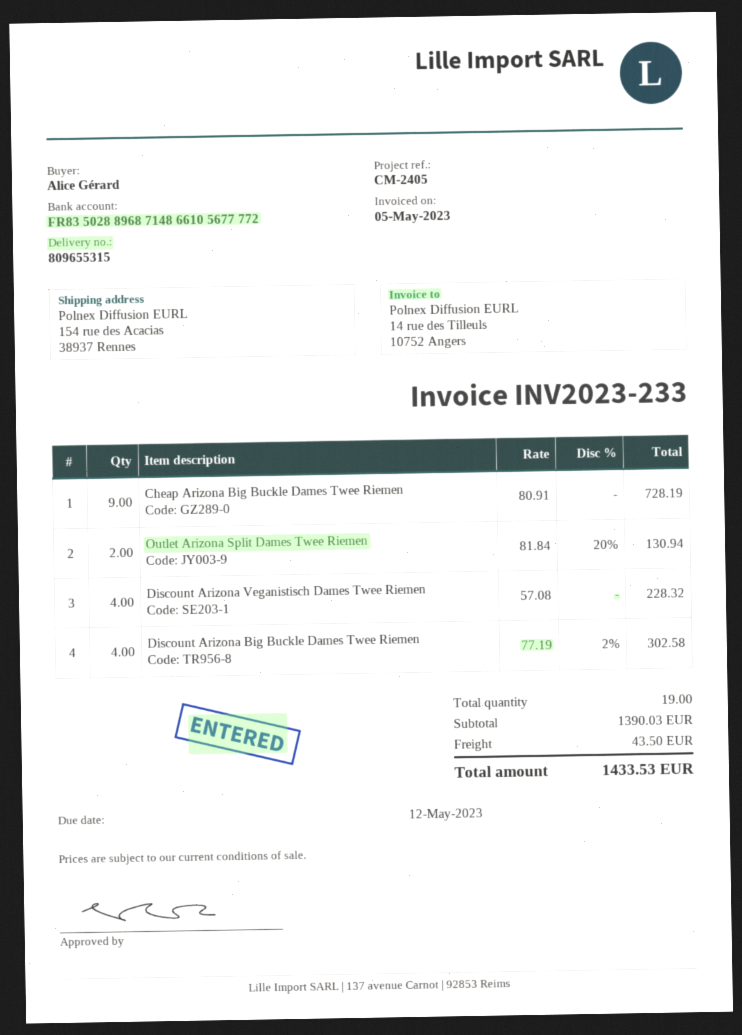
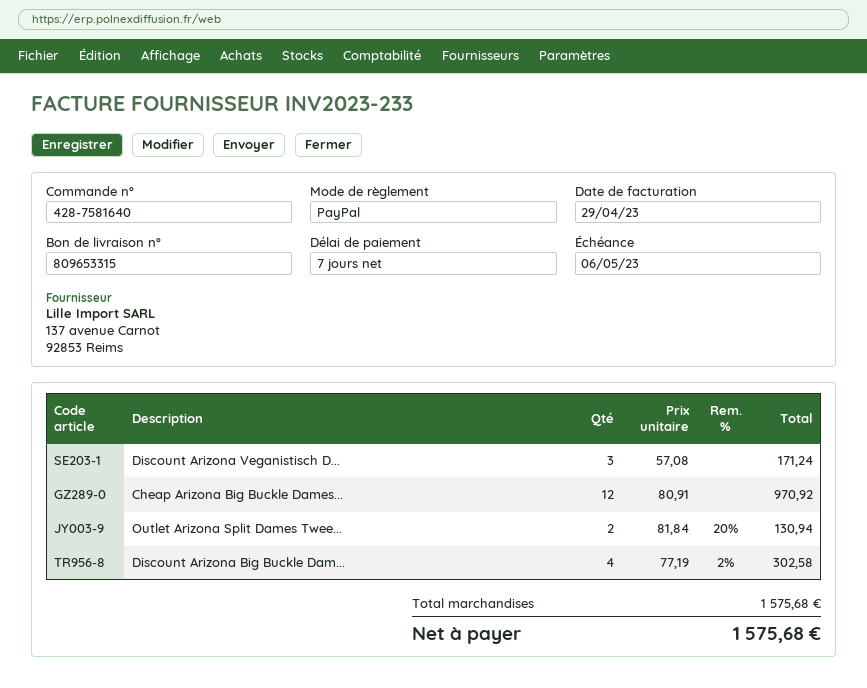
delivery note number: 809655315 -> 809653315
invoice date: 2023-05-05 -> 2023-04-29
due date: 2023-05-12 -> 2023-05-06
Cheap Arizona Big Buckle Dames Twee Riemen: 9 x 80.91 = 728.19 -> 12 x 80.91 = 970.92
Discount Arizona Veganistisch Dames Twee Riemen: 4 x 57.08 = 228.32 -> 3 x 57.08 = 171.24
subtotal: 1390.03 -> 1575.68
shipping: 43.50 -> none
total: 1433.53 -> 1575.68

